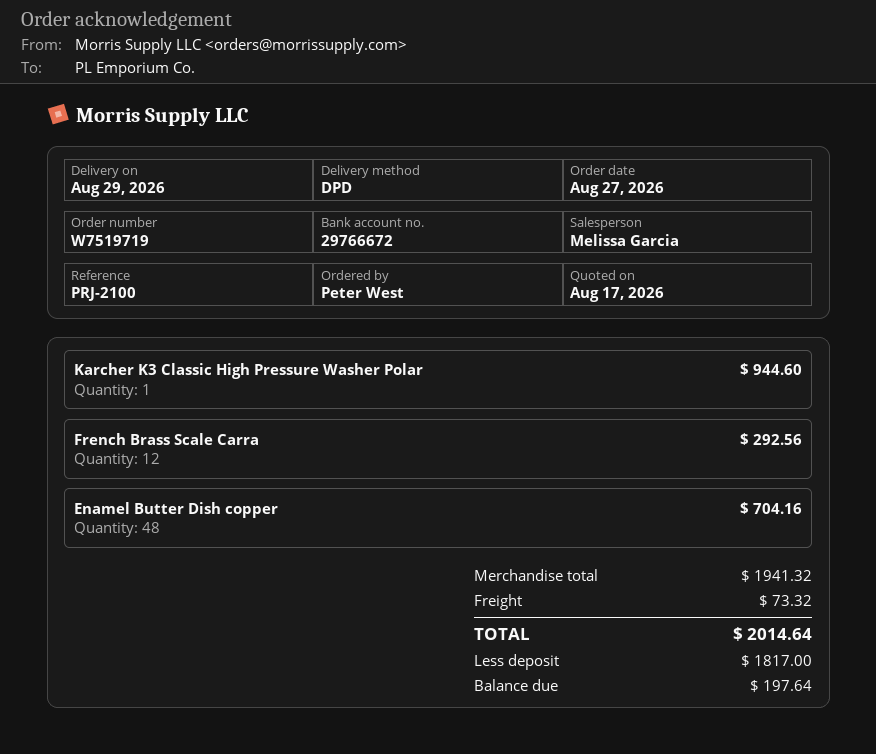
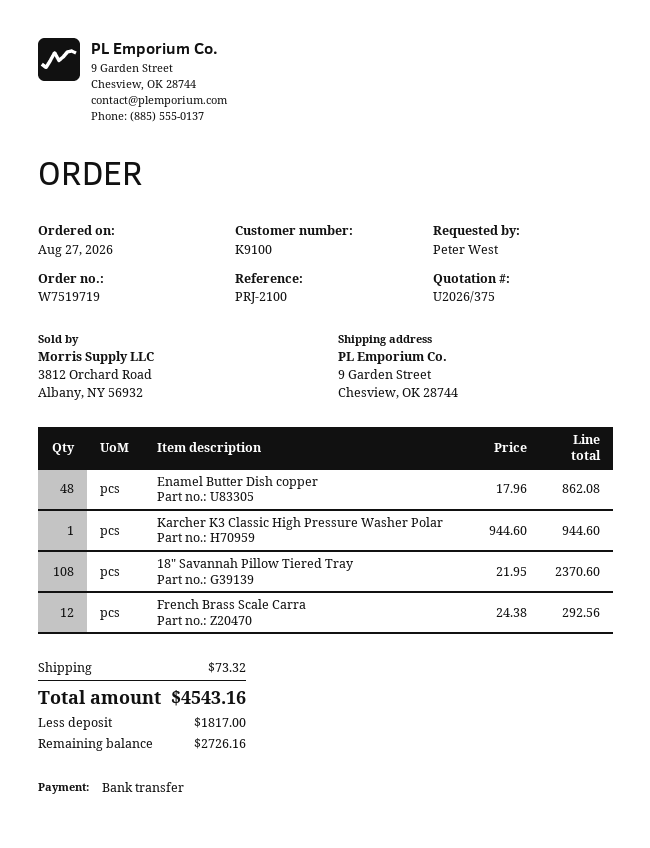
Enamel Butter Dish copper: 48 for 704.16 -> 48 for 862.08
18" Savannah Pillow Tiered Tray: none -> 108 for 2370.60
total: 2014.64 -> 4543.16
balance: 197.64 -> 2726.16

